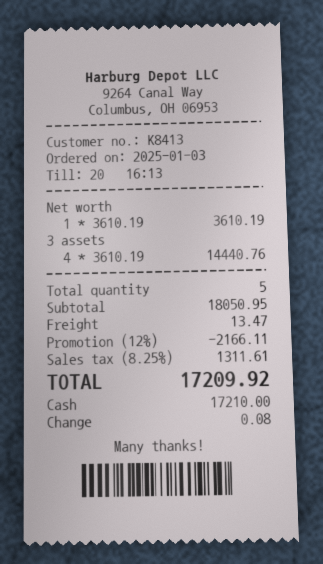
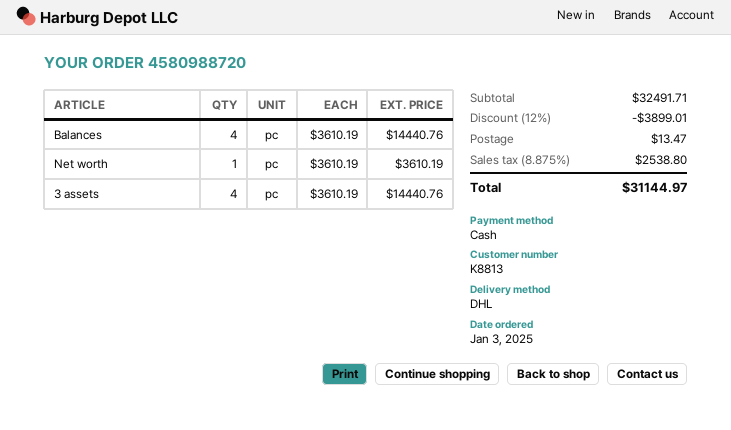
customer number: K8413 -> K8813
Balances: none -> 4 x 3610.19 = 14440.76
subtotal: 18050.95 -> 32491.71
discount: 12% = 2166.11 -> 12% = 3899.01
tax: 8.25% = 1311.61 -> 8.875% = 2538.80
total: 17209.92 -> 31144.97

